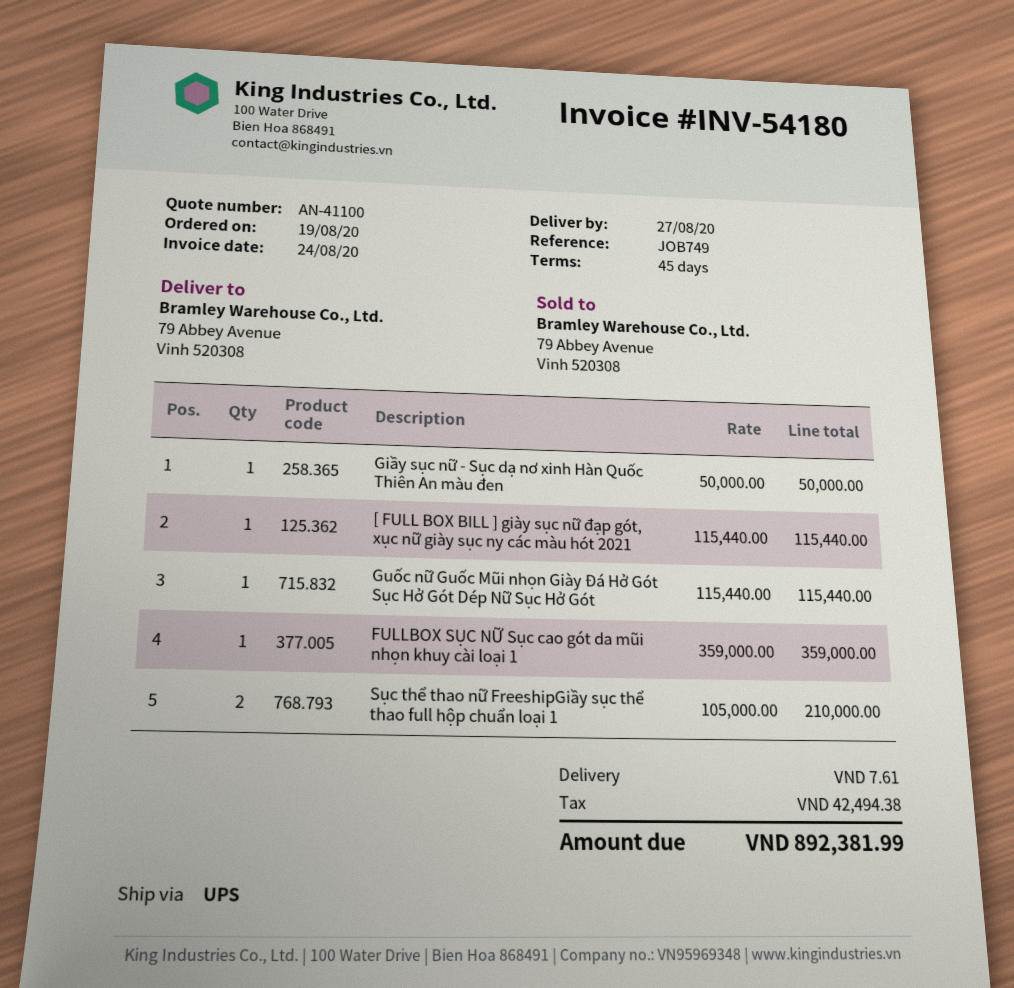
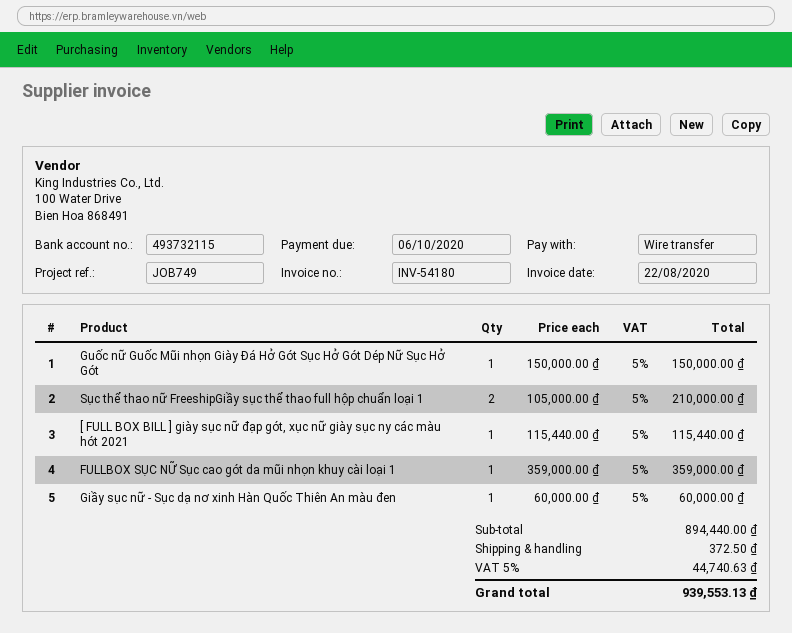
invoice date: 2020-08-24 -> 2020-08-22
Giầy sục nữ - Sục dạ nơ xinh Hàn Quốc Thiên An màu đen: 1 x 50000.00 = 50000.00 -> 1 x 60000.00 = 60000.00
Guốc nữ Guốc Mũi nhọn Giày Đá Hở Gót Sục Hở Gót Dép Nữ Sục Hở Gót: 1 x 115440.00 = 115440.00 -> 1 x 150000.00 = 150000.00
shipping: 7.61 -> 372.50
tax: 42494.38 -> 44740.63
total: 892381.99 -> 939553.13

